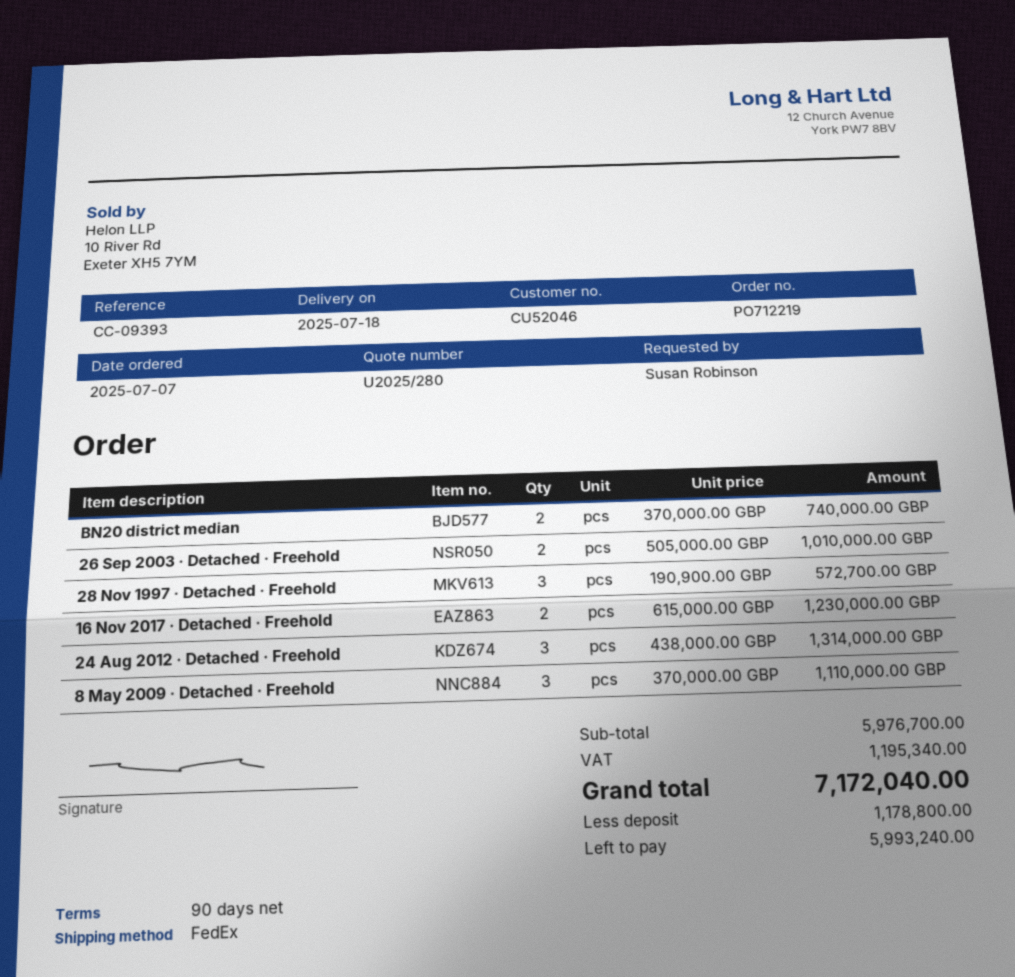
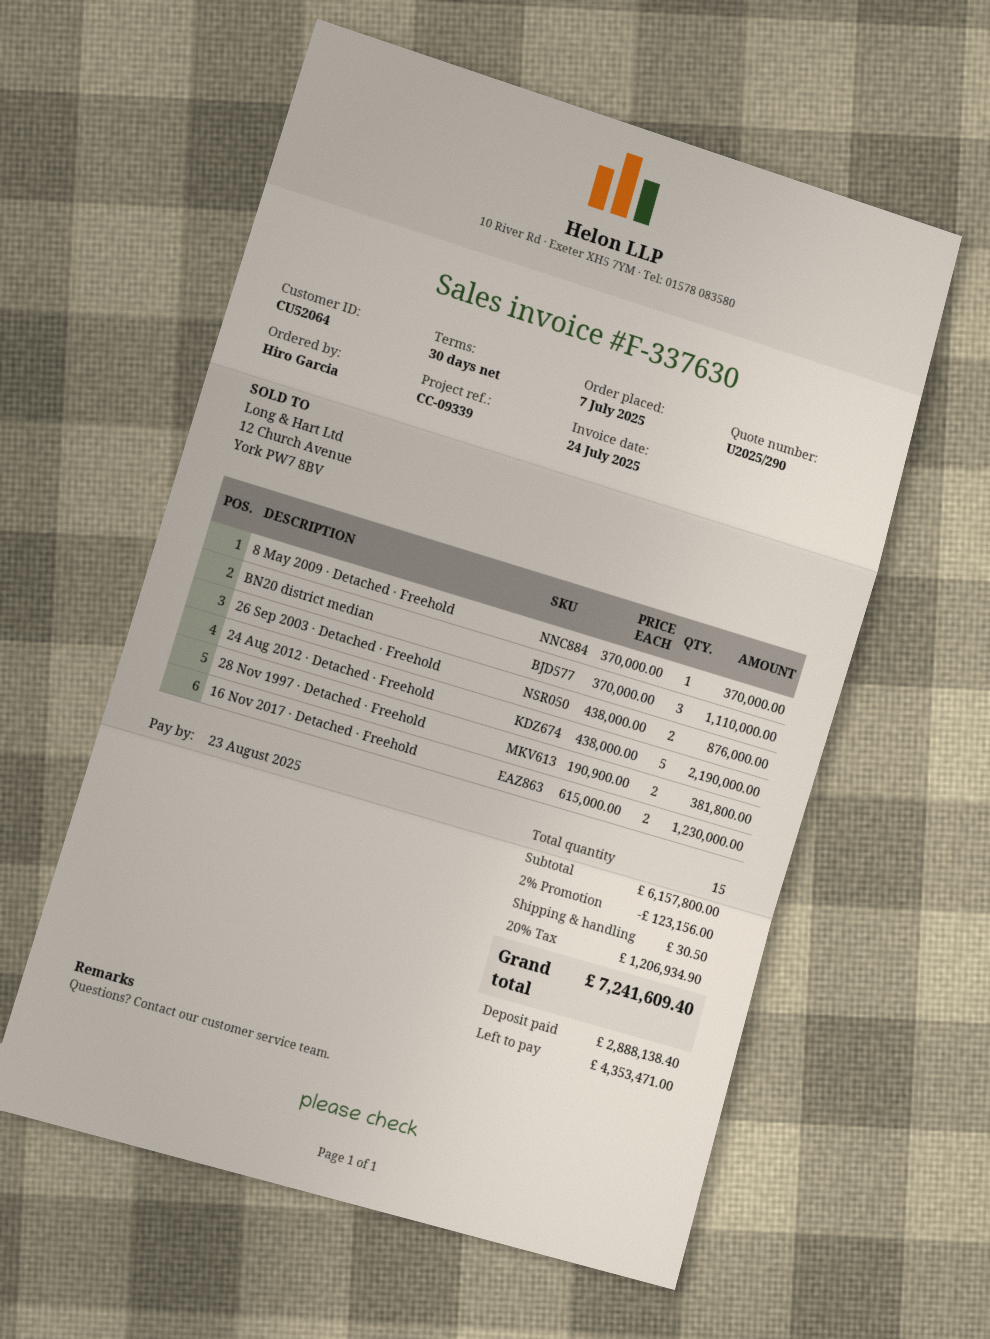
quote number: U2025/280 -> U2025/290
payment terms: 90 days -> 30 days
customer number: CU52046 -> CU52064
reference: CC-09393 -> CC-09339
ordered by: Susan Robinson -> Hiro Garcia
BN20 district median: 2 x 370000.00 = 740000.00 -> 3 x 370000.00 = 1110000.00
26 Sep 2003 · Detached · Freehold: 2 x 505000.00 = 1010000.00 -> 2 x 438000.00 = 876000.00
28 Nov 1997 · Detached · Freehold: 3 x 190900.00 = 572700.00 -> 2 x 190900.00 = 381800.00
24 Aug 2012 · Detached · Freehold: 3 x 438000.00 = 1314000.00 -> 5 x 438000.00 = 2190000.00
8 May 2009 · Detached · Freehold: 3 x 370000.00 = 1110000.00 -> 1 x 370000.00 = 370000.00
subtotal: 5976700.00 -> 6157800.00
discount: none -> 2% = 123156.00
shipping: none -> 30.50
tax: 1195340.00 -> 1206934.90
total: 7172040.00 -> 7241609.40
deposit: 1178800.00 -> 2888138.40
balance: 5993240.00 -> 4353471.00

